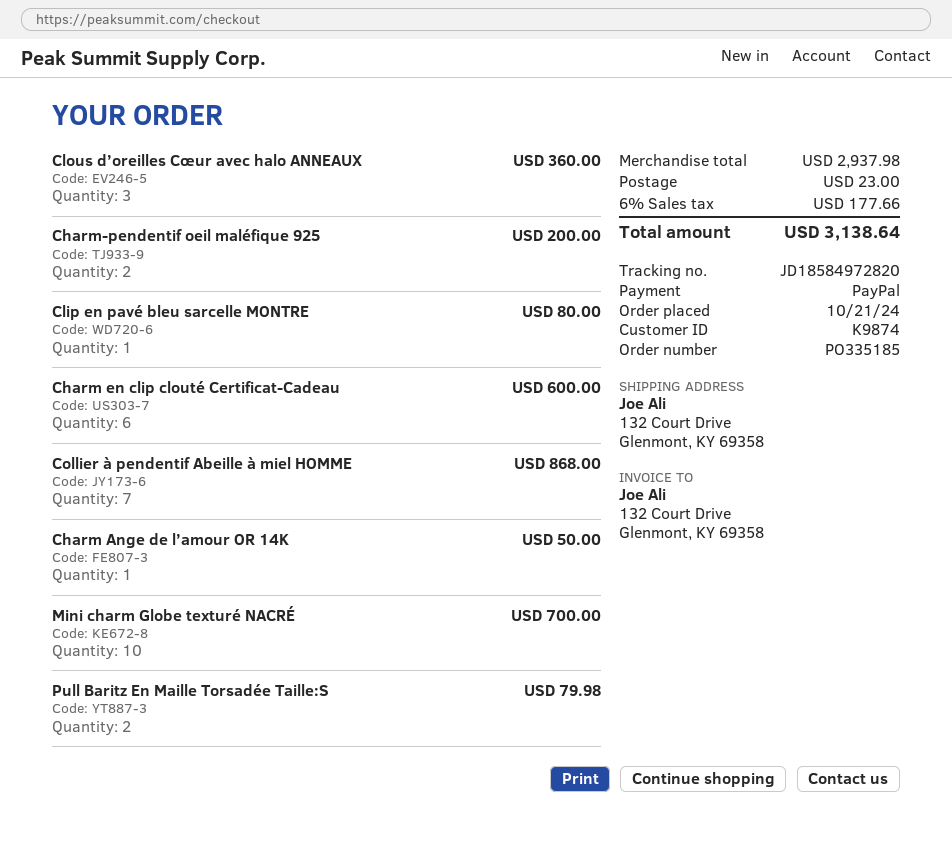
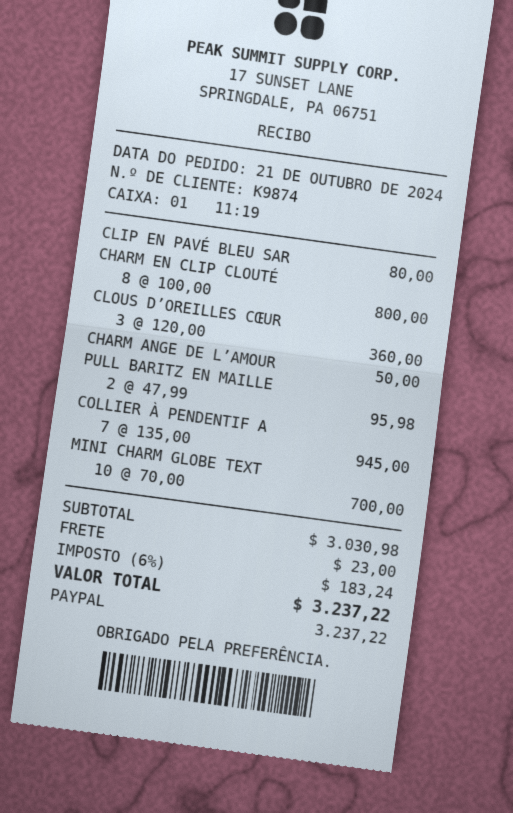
Charm-pendentif oeil maléfique 925: 2 for 200.00 -> none
Charm en clip clouté Certificat-Cadeau: 6 for 600.00 -> 8 for 800.00
Collier à pendentif Abeille à miel HOMME: 7 for 868.00 -> 7 for 945.00
Pull Baritz En Maille Torsadée Taille:S: 2 for 79.98 -> 2 for 95.98
subtotal: 2937.98 -> 3030.98
tax: 6% = 177.66 -> 6% = 183.24
total: 3138.64 -> 3237.22

